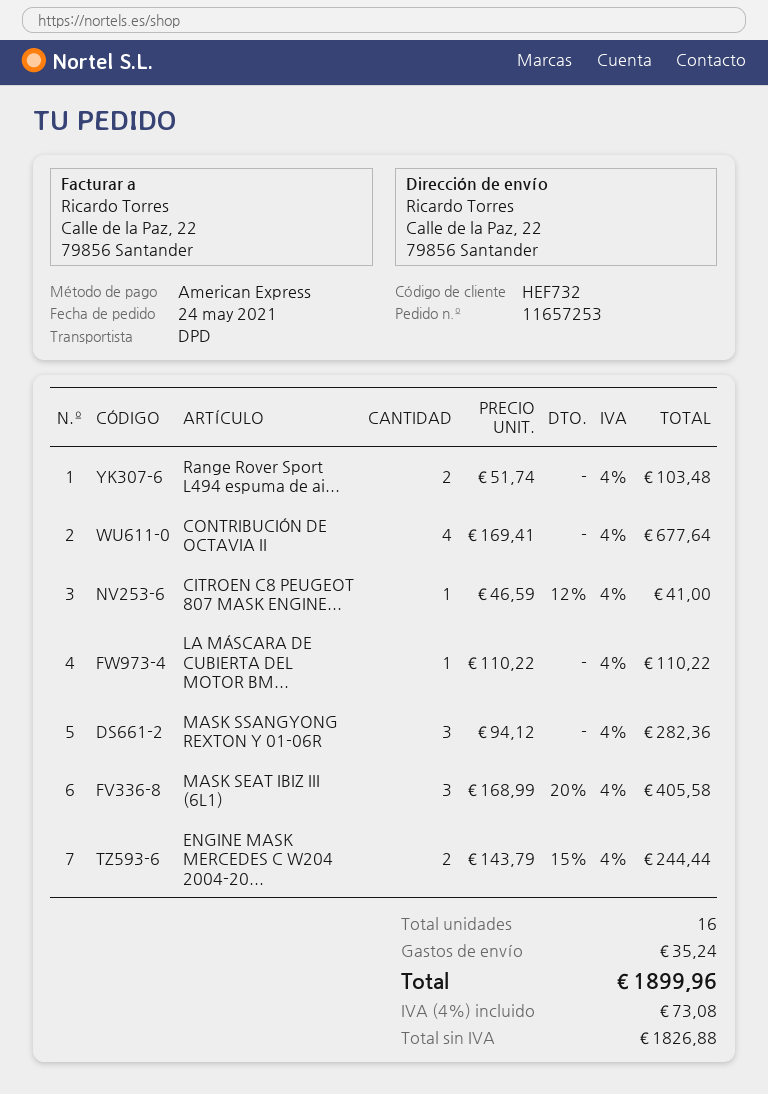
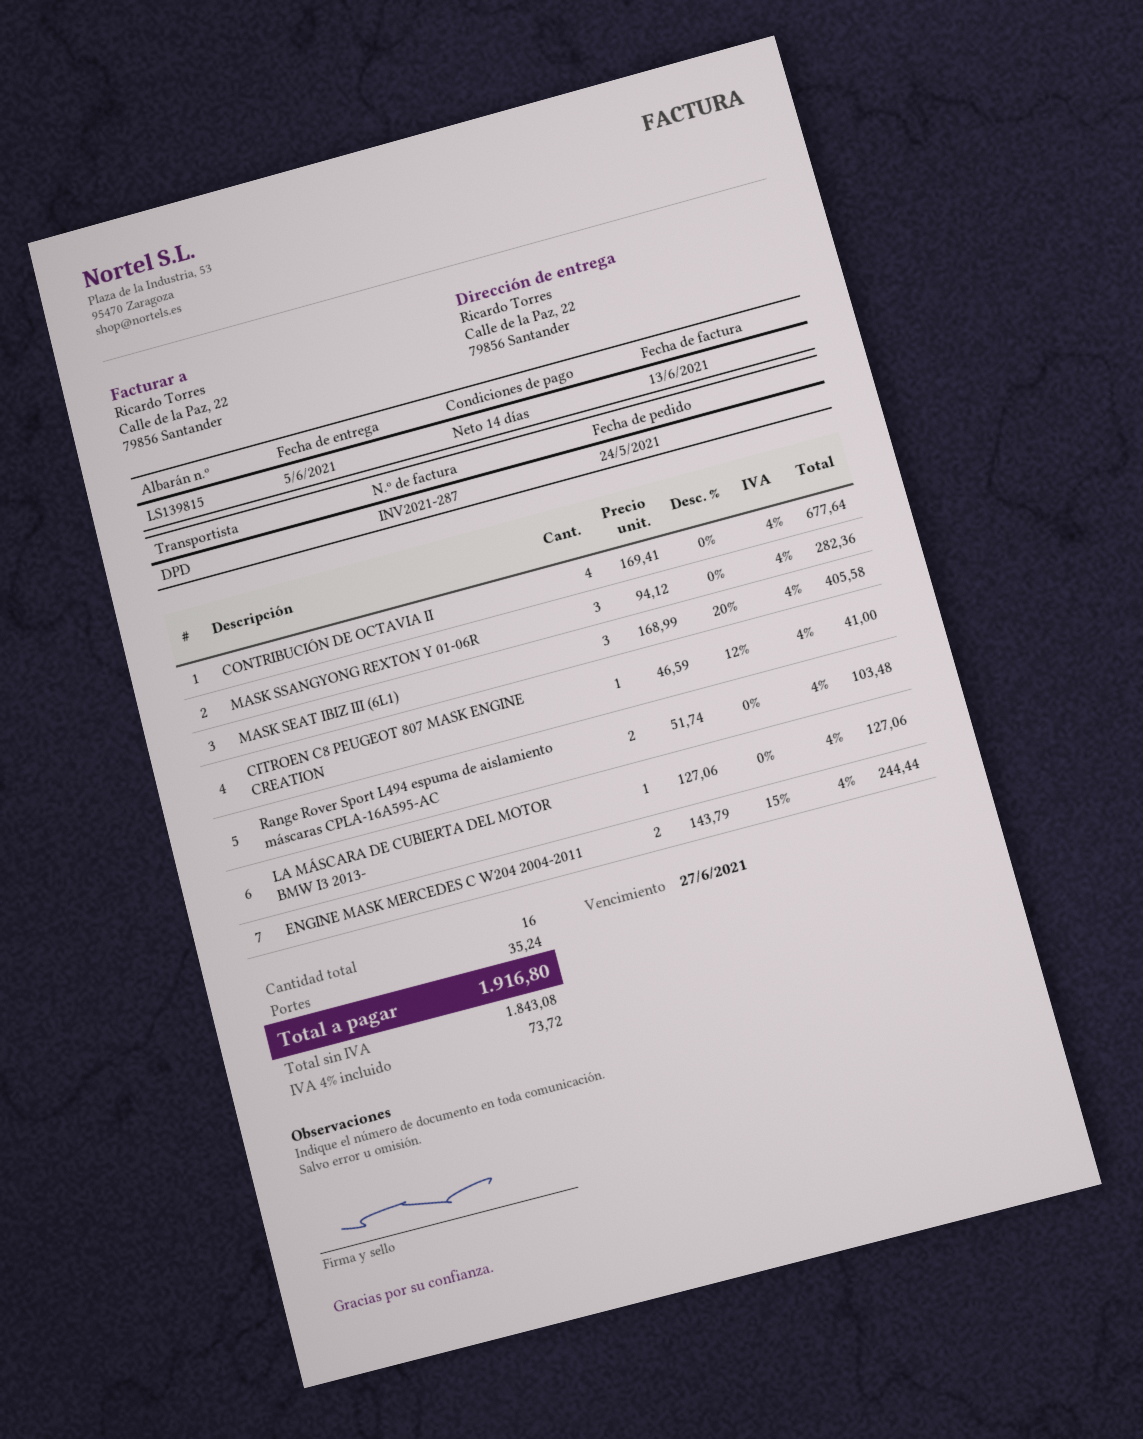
LA MÁSCARA DE CUBIERTA DEL MOTOR BM...: 1 x 110.22 = 110.22 -> 1 x 127.06 = 127.06
net: 1826.88 -> 1843.08
tax: 4% = 73.08 -> 4% = 73.72
total: 1899.96 -> 1916.80

